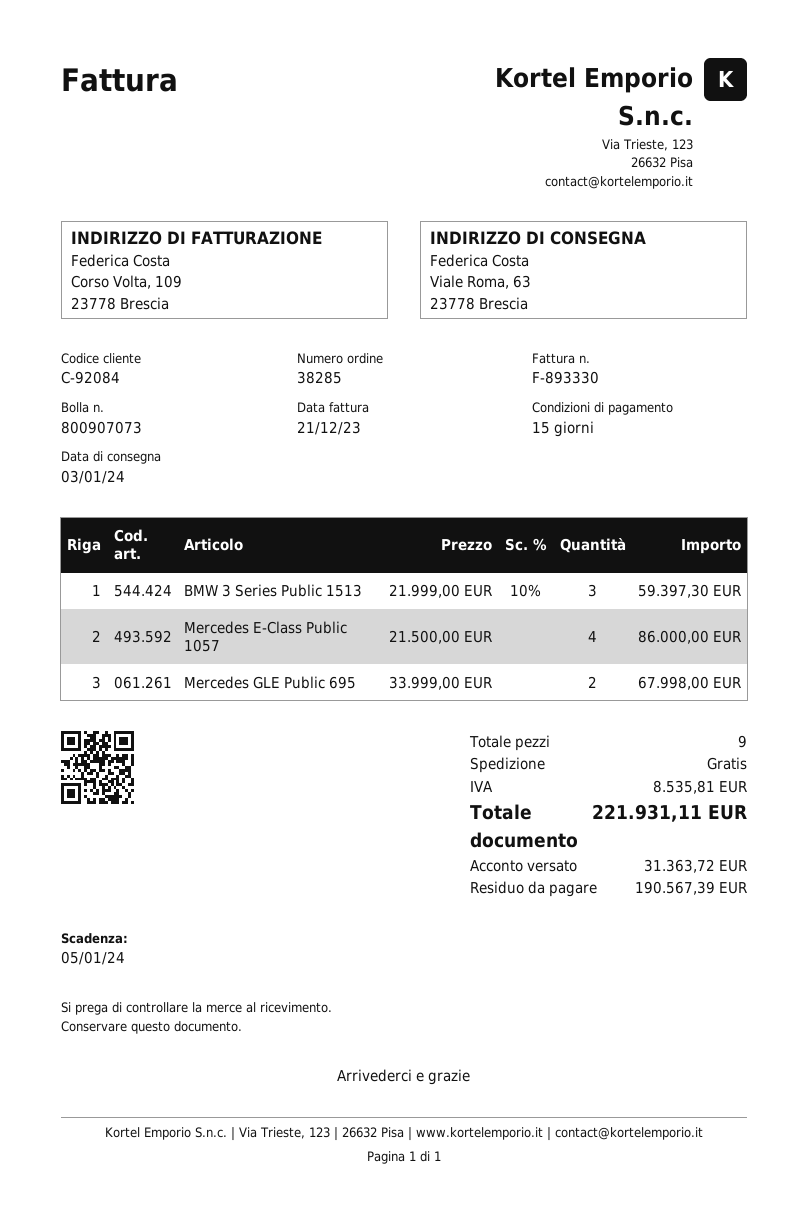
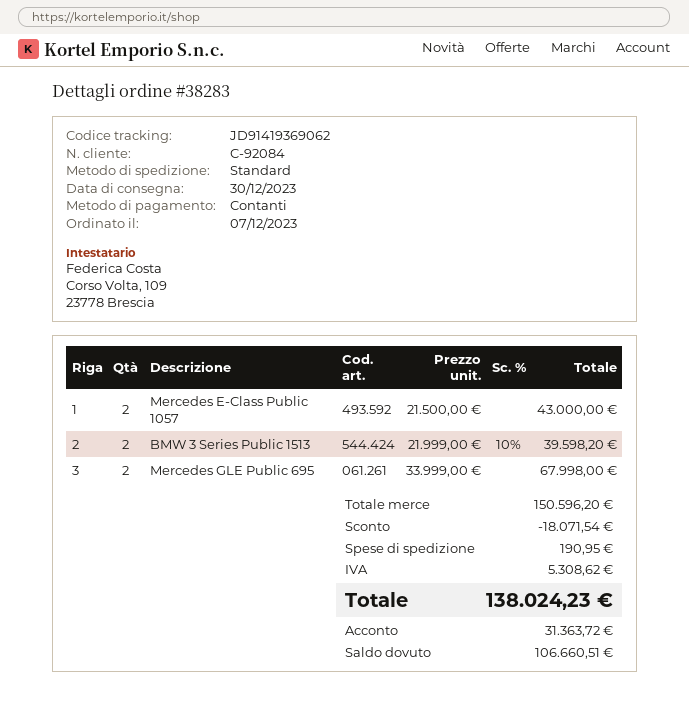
order number: 38285 -> 38283
delivery date: 2024-01-03 -> 2023-12-30
BMW 3 Series Public 1513: 3 x 21999.00 - 10% = 59397.30 -> 2 x 21999.00 - 10% = 39598.20
Mercedes E-Class Public 1057: 4 x 21500.00 = 86000.00 -> 2 x 21500.00 = 43000.00
discount: none -> 18071.54
shipping: 0.00 -> 190.95
tax: 8535.81 -> 5308.62
total: 221931.11 -> 138024.23
balance: 190567.39 -> 106660.51

